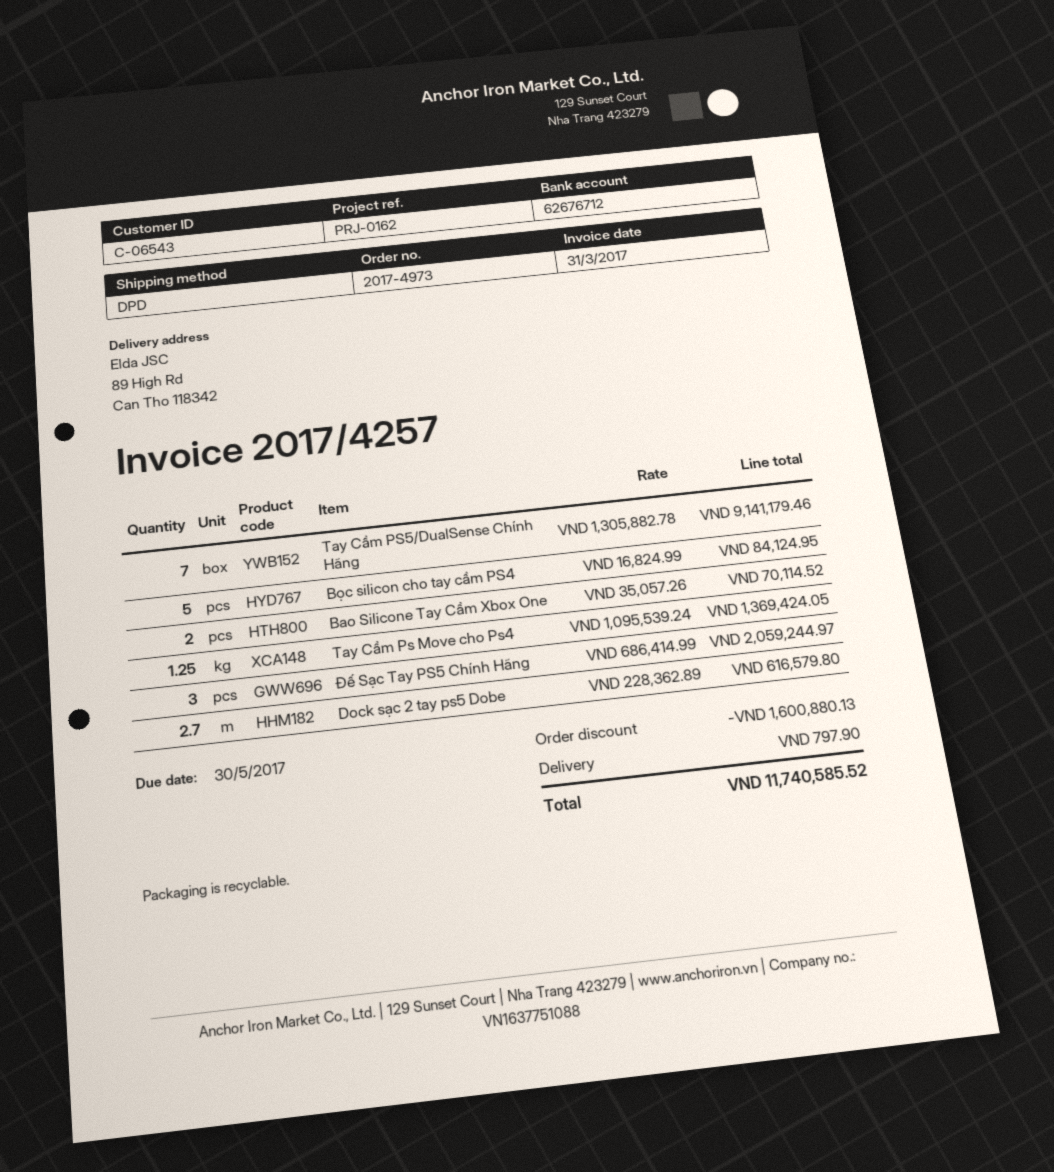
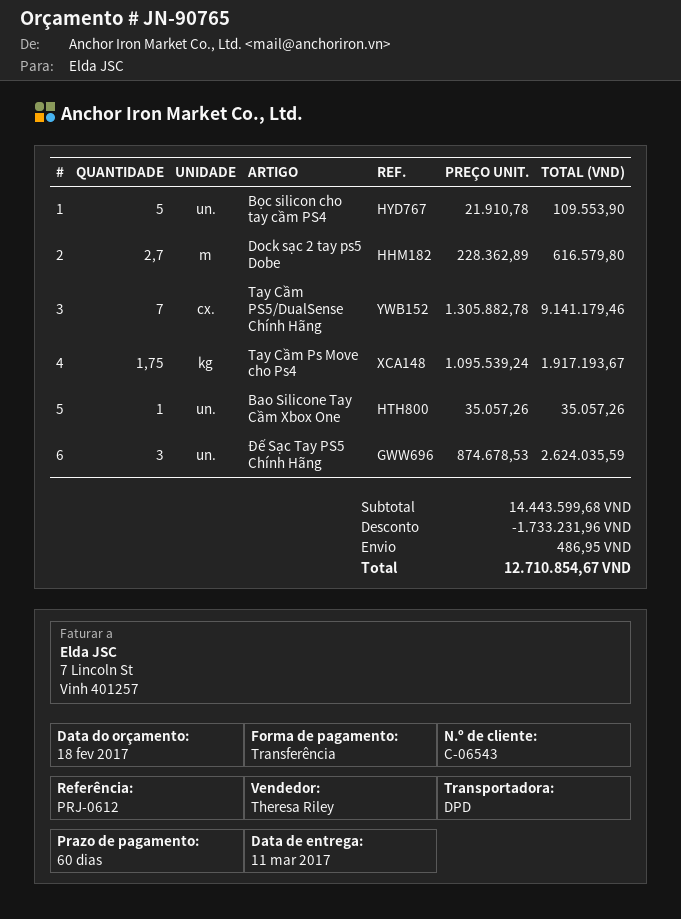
reference: PRJ-0162 -> PRJ-0612
Bọc silicon cho tay cầm PS4: 5 x 16824.99 = 84124.95 -> 5 x 21910.78 = 109553.90
Bao Silicone Tay Cầm Xbox One: 2 x 35057.26 = 70114.52 -> 1 x 35057.26 = 35057.26
Tay Cầm Ps Move cho Ps4: 1.25 x 1095539.24 = 1369424.05 -> 1.75 x 1095539.24 = 1917193.67
Đế Sạc Tay PS5 Chính Hãng: 3 x 686414.99 = 2059244.97 -> 3 x 874678.53 = 2624035.59
discount: 1600880.13 -> 1733231.96
shipping: 797.90 -> 486.95
total: 11740585.52 -> 12710854.67

